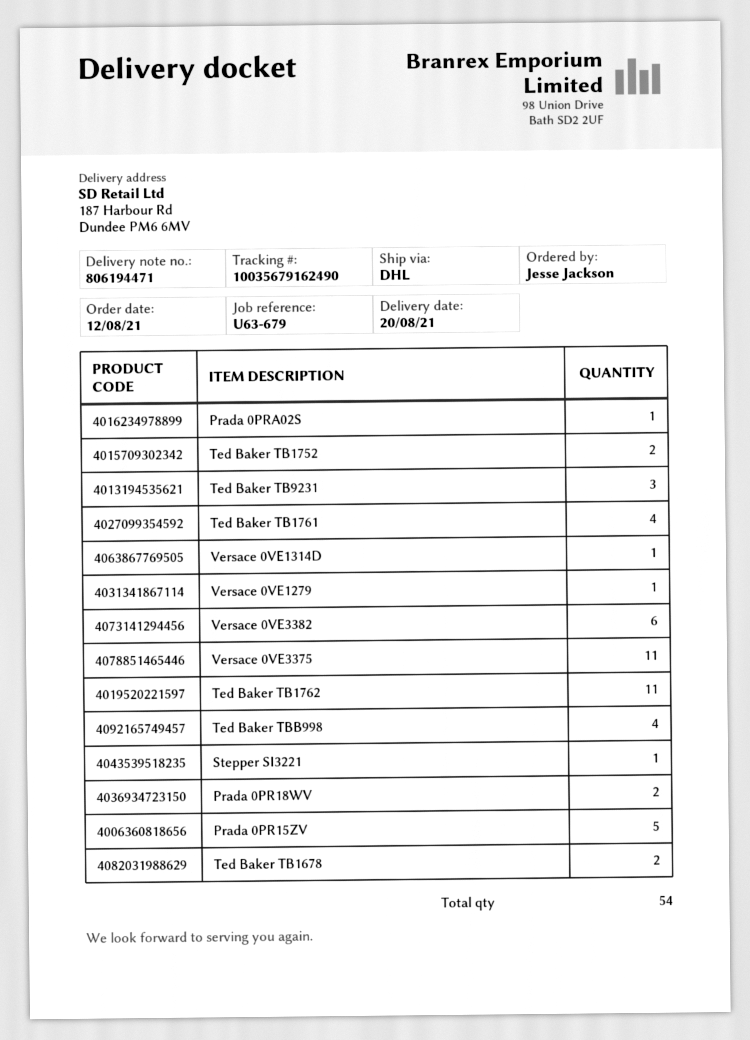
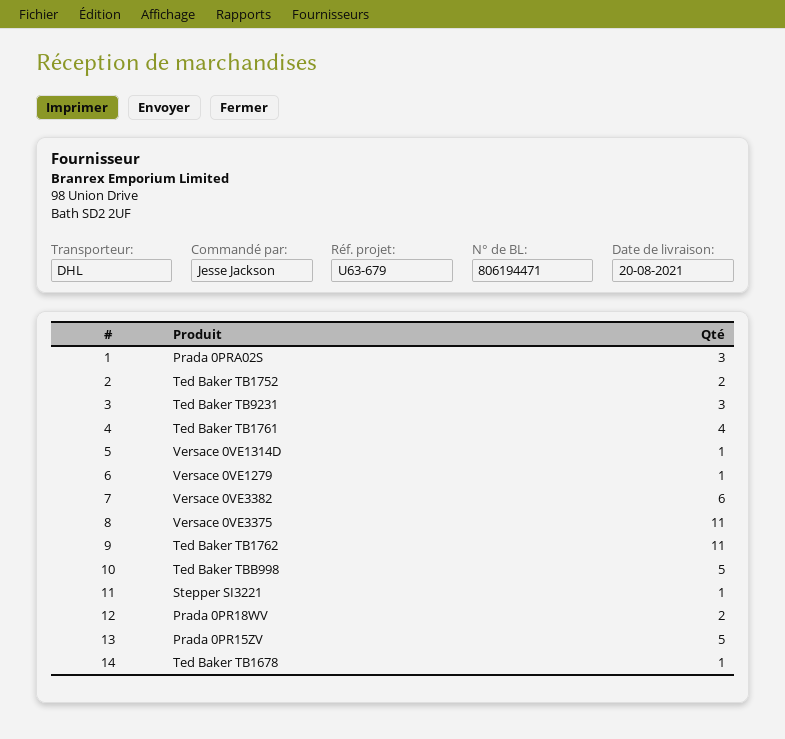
Prada 0PRA02S: 1 -> 3
Ted Baker TBB998: 4 -> 5
Ted Baker TB1678: 2 -> 1

